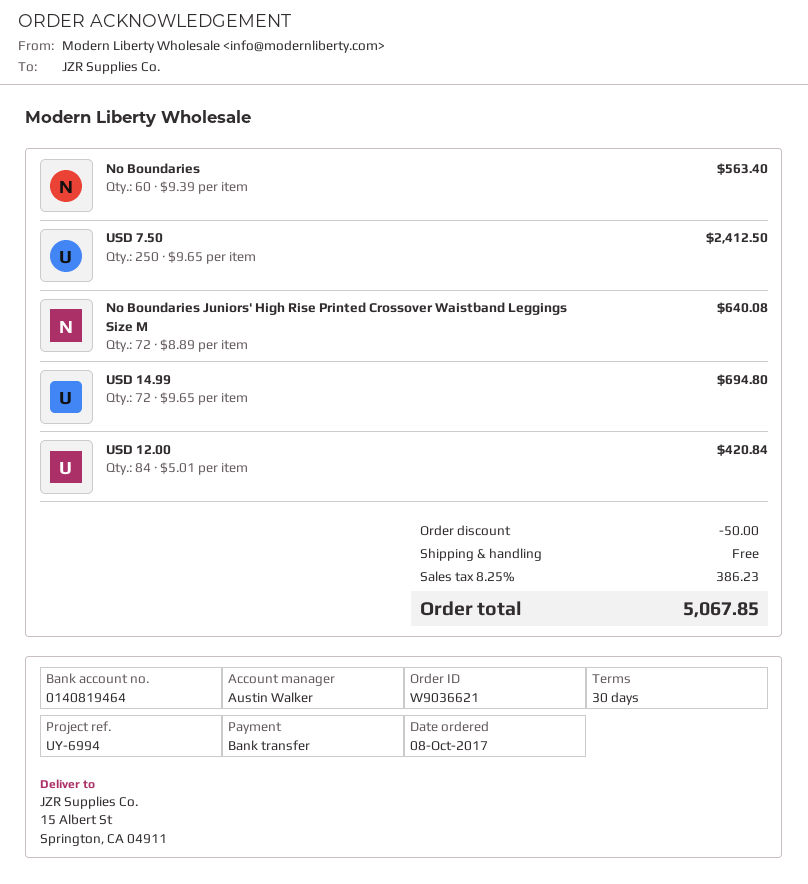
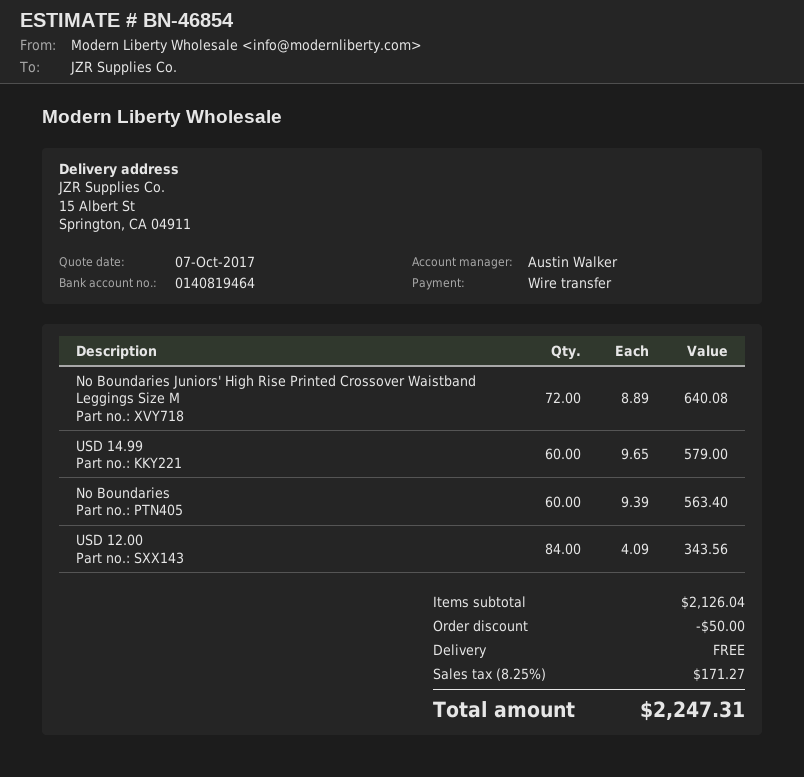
USD 7.50: 250 x 9.65 = 2412.50 -> none
USD 14.99: 72 x 9.65 = 694.80 -> 60 x 9.65 = 579.00
USD 12.00: 84 x 5.01 = 420.84 -> 84 x 4.09 = 343.56
tax: 8.25% = 386.23 -> 8.25% = 171.27
total: 5067.85 -> 2247.31

